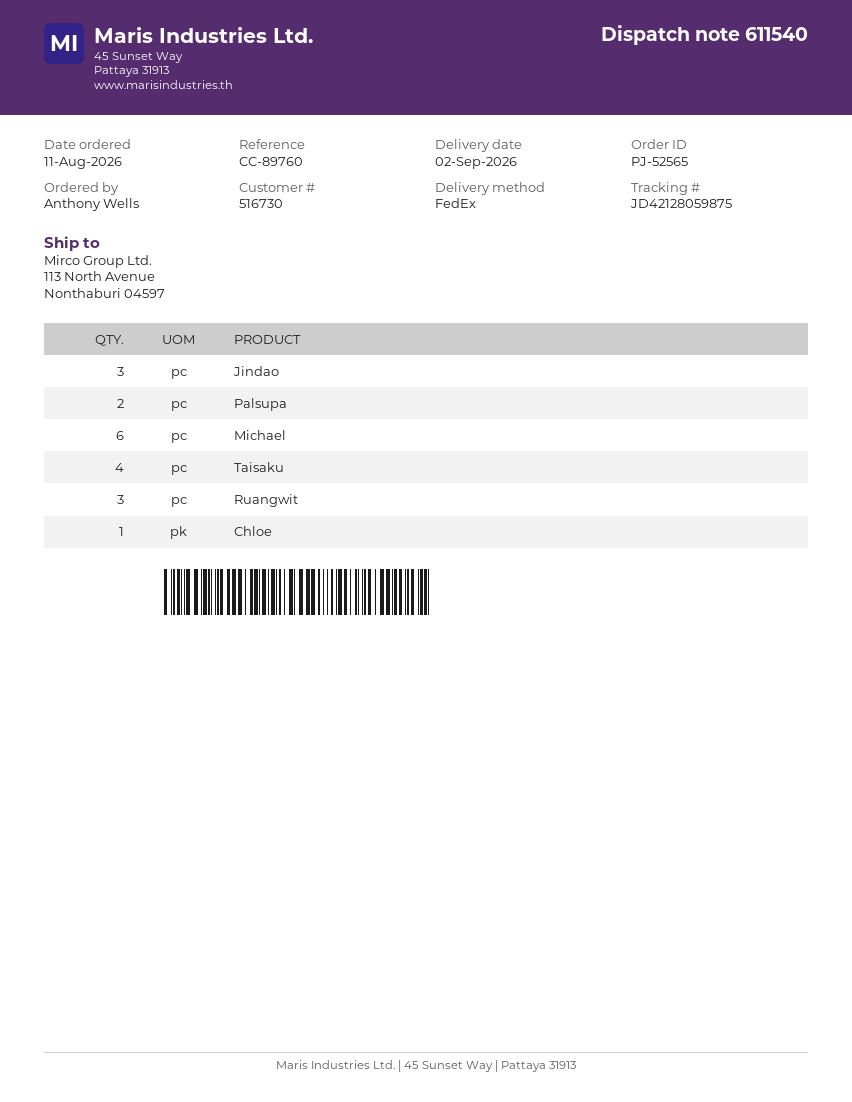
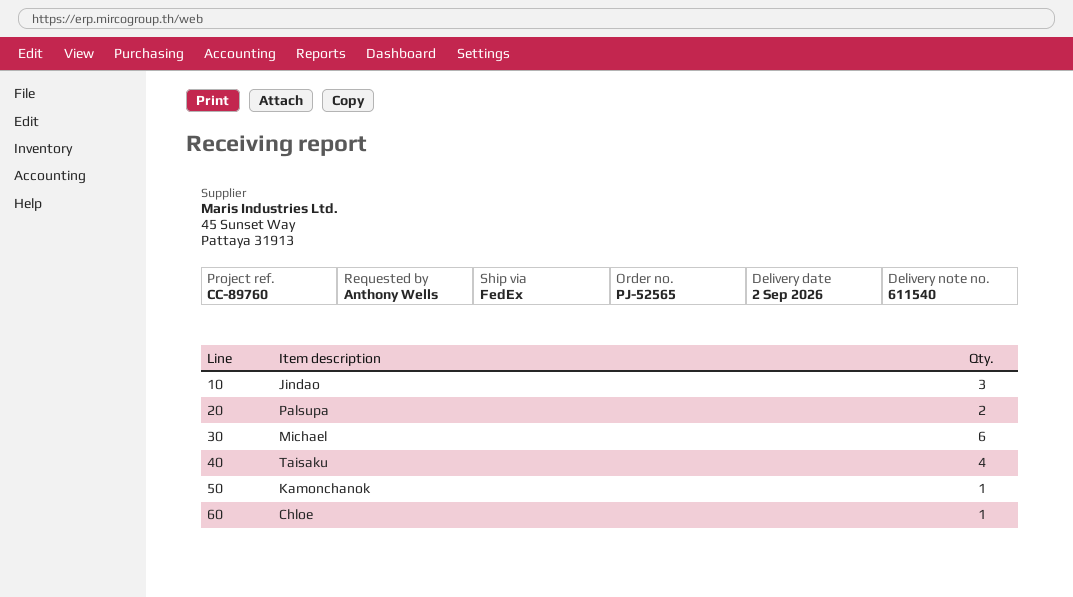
Ruangwit: 3 -> none
Kamonchanok: none -> 1

